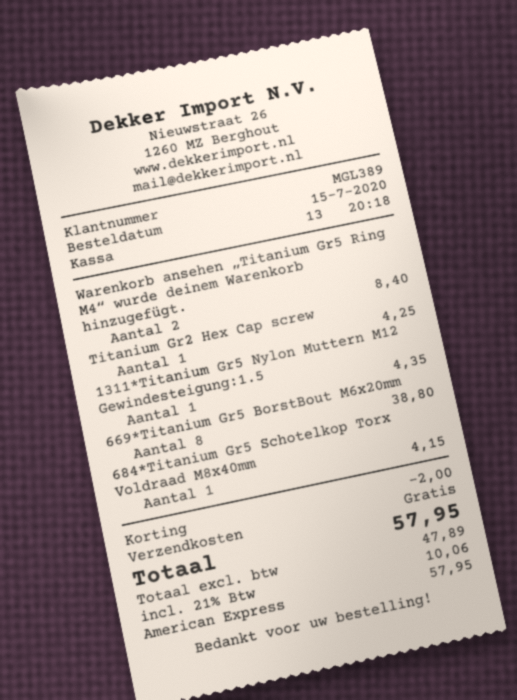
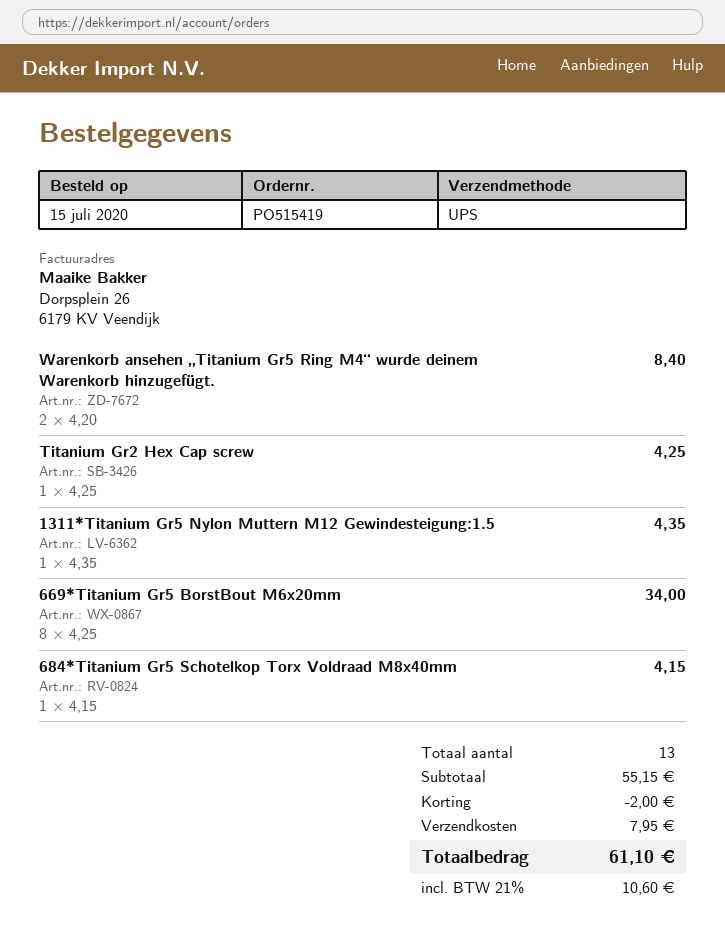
669*Titanium Gr5 BorstBout M6x20mm: 8 for 38.80 -> 8 for 34.00
shipping: 0.00 -> 7.95
tax: 21% = 10.06 -> 21% = 10.60
total: 57.95 -> 61.10

